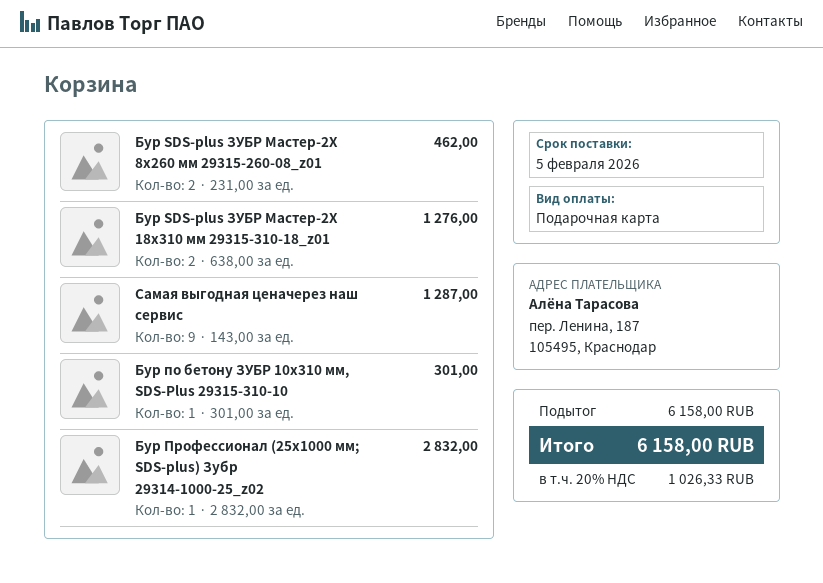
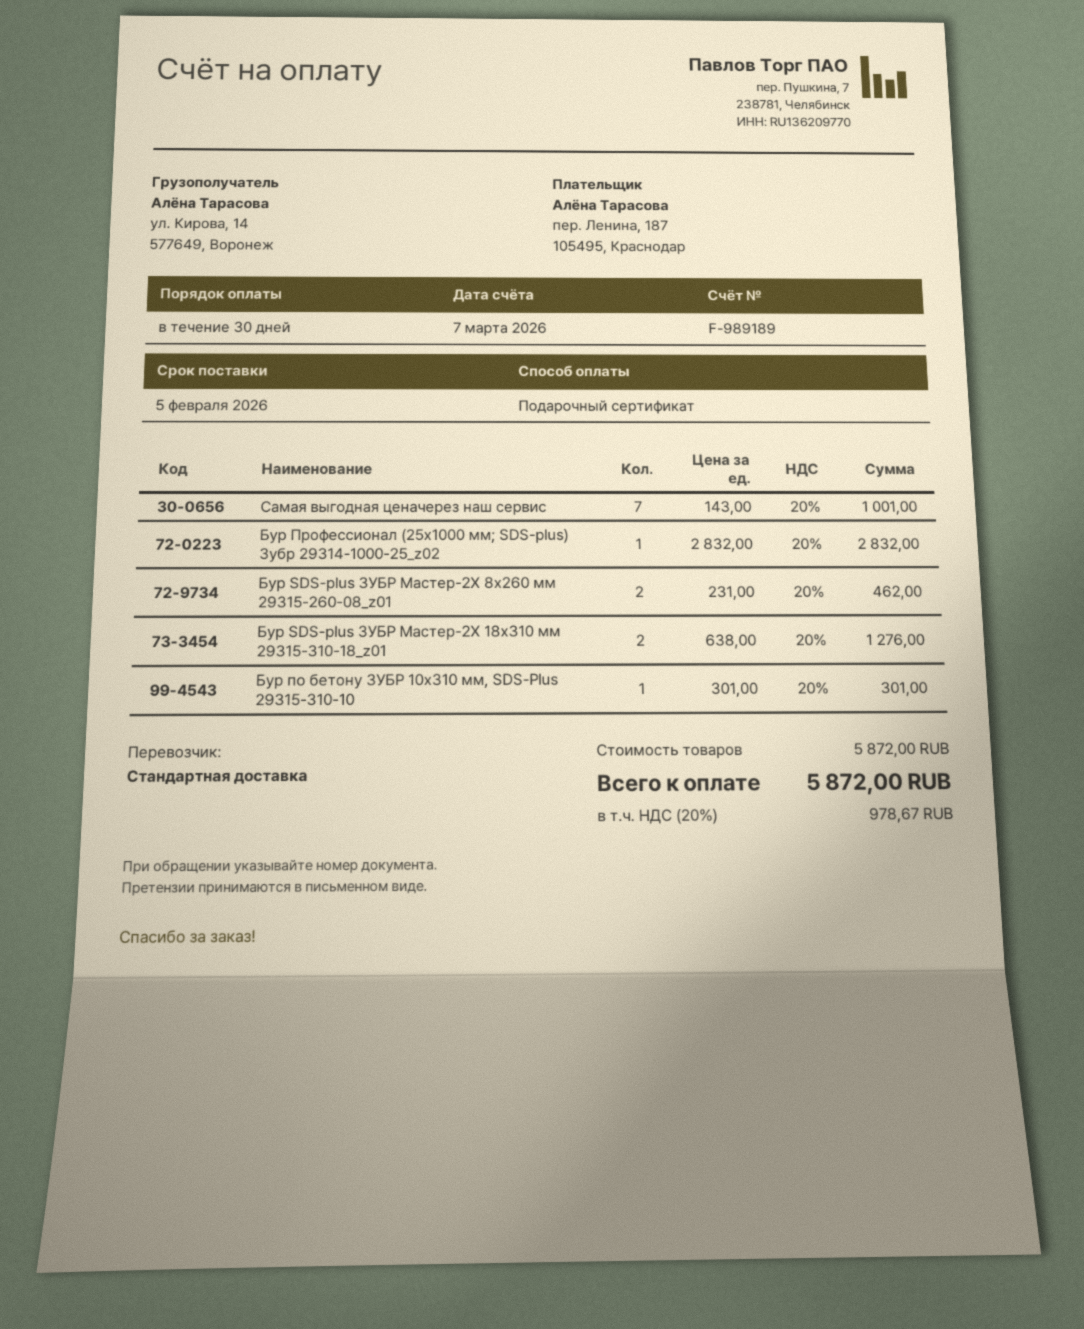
Самая выгодная ценачерез наш сервис: 9 x 143.00 = 1287.00 -> 7 x 143.00 = 1001.00
subtotal: 6158.00 -> 5872.00
tax: 20% = 1026.33 -> 20% = 978.67
total: 6158.00 -> 5872.00

